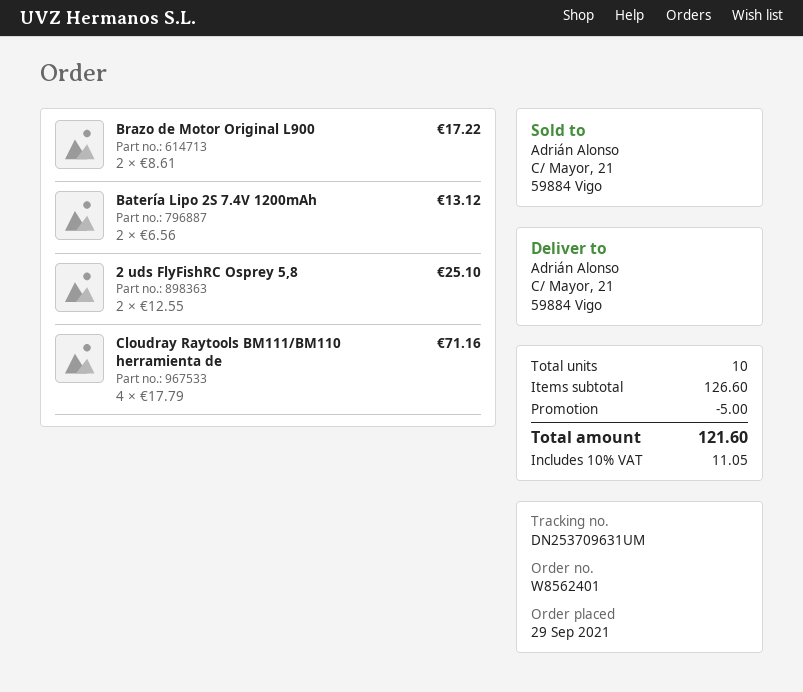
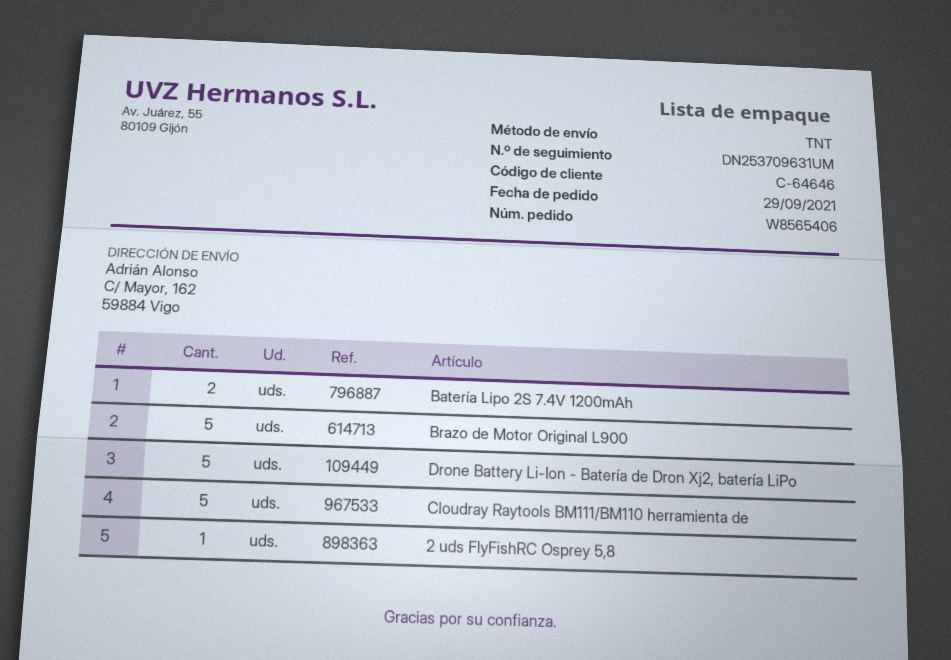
order number: W8562401 -> W8565406
ship to: C/ Mayor, 21, 59884 Vigo -> C/ Mayor, 162, 59884 Vigo
Brazo de Motor Original L900: 2 -> 5
2 uds FlyFishRC Osprey 5,8: 2 -> 1
Cloudray Raytools BM111/BM110 herramienta de: 4 -> 5
Drone Battery Li-Ion - Batería de Dron Xj2, batería LiPo: none -> 5

